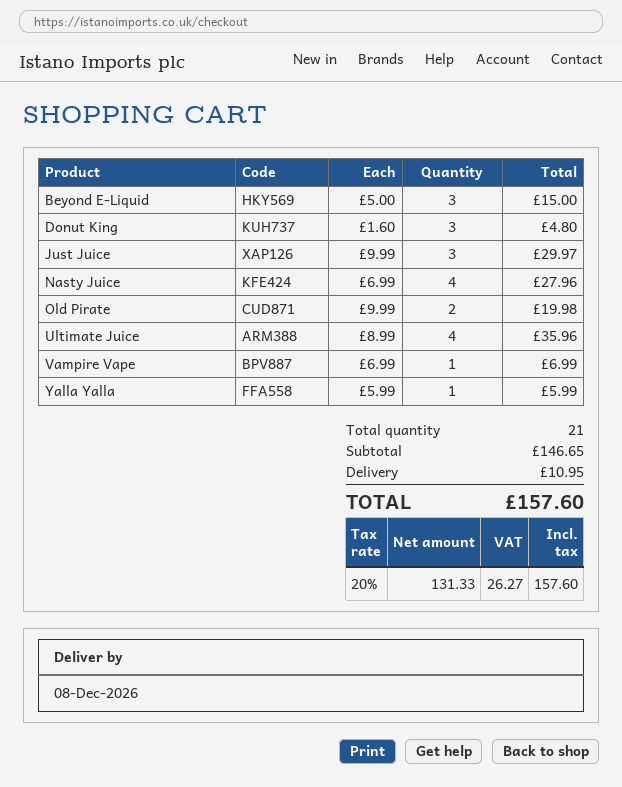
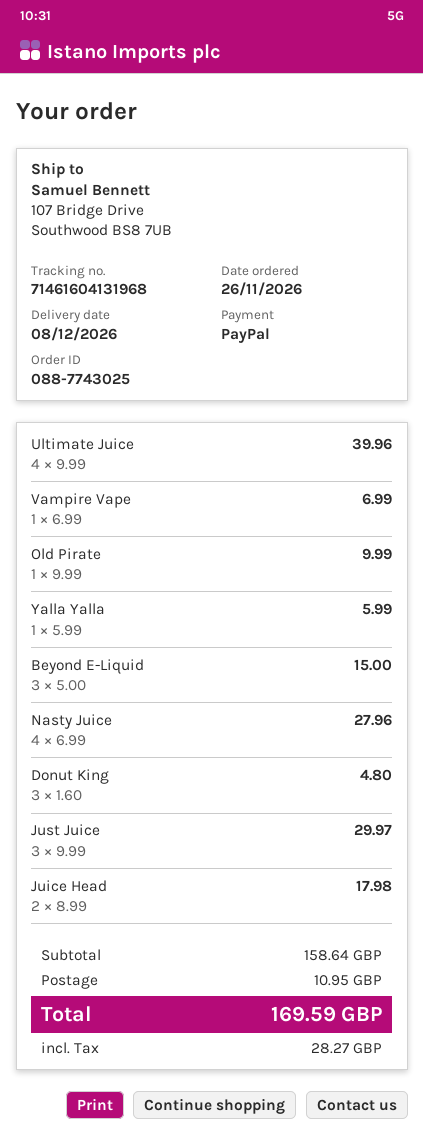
Old Pirate: 2 x 9.99 = 19.98 -> 1 x 9.99 = 9.99
Ultimate Juice: 4 x 8.99 = 35.96 -> 4 x 9.99 = 39.96
Juice Head: none -> 2 x 8.99 = 17.98
subtotal: 146.65 -> 158.64
tax: 26.27 -> 28.27
total: 157.60 -> 169.59

